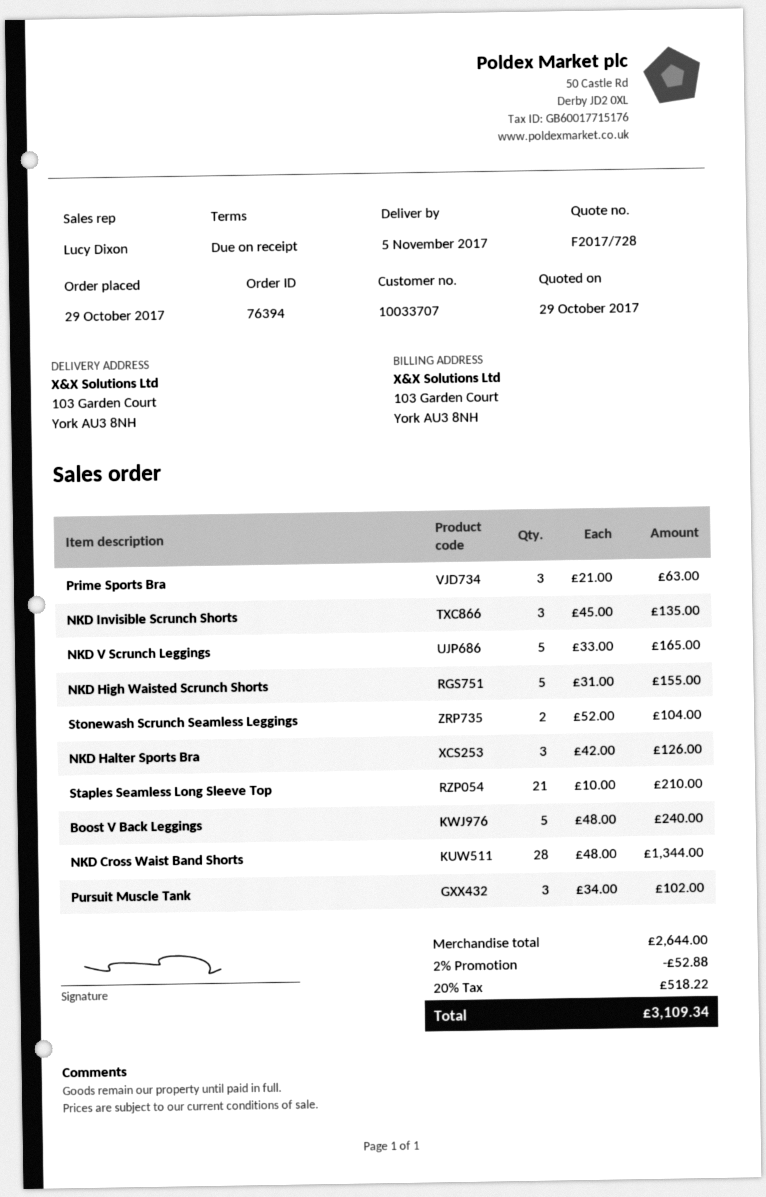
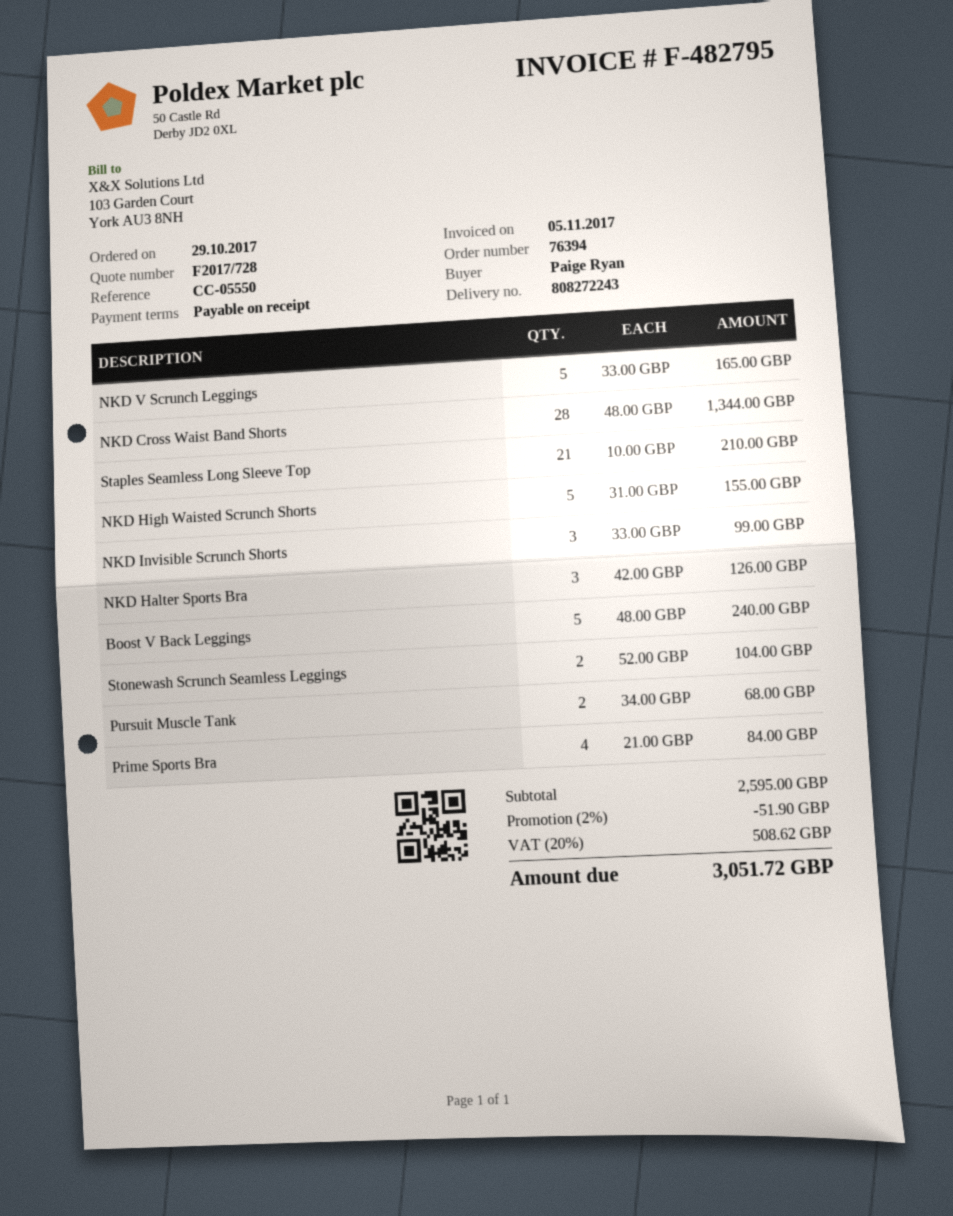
Prime Sports Bra: 3 x 21.00 = 63.00 -> 4 x 21.00 = 84.00
NKD Invisible Scrunch Shorts: 3 x 45.00 = 135.00 -> 3 x 33.00 = 99.00
Pursuit Muscle Tank: 3 x 34.00 = 102.00 -> 2 x 34.00 = 68.00
subtotal: 2644.00 -> 2595.00
discount: 2% = 52.88 -> 2% = 51.90
tax: 20% = 518.22 -> 20% = 508.62
total: 3109.34 -> 3051.72

